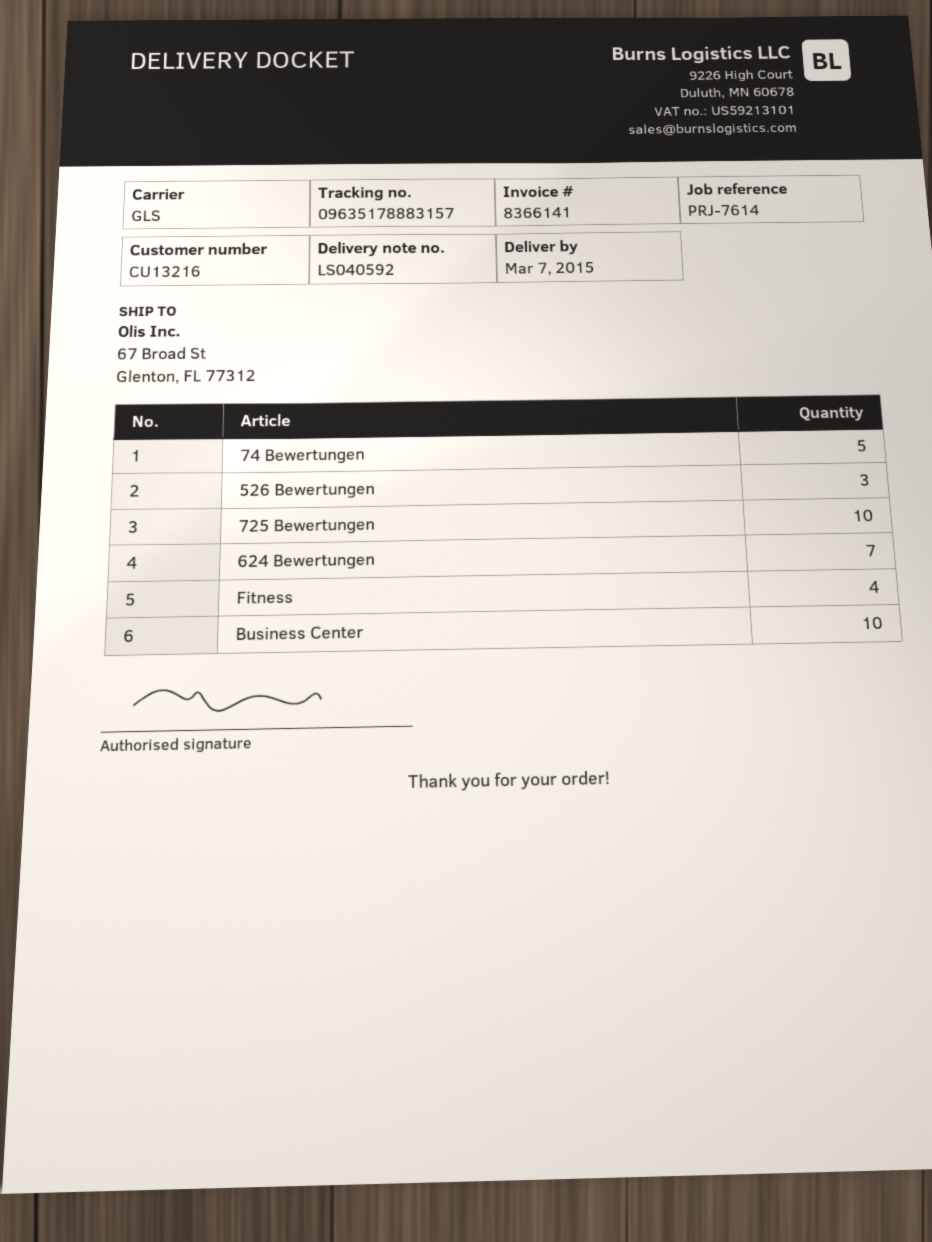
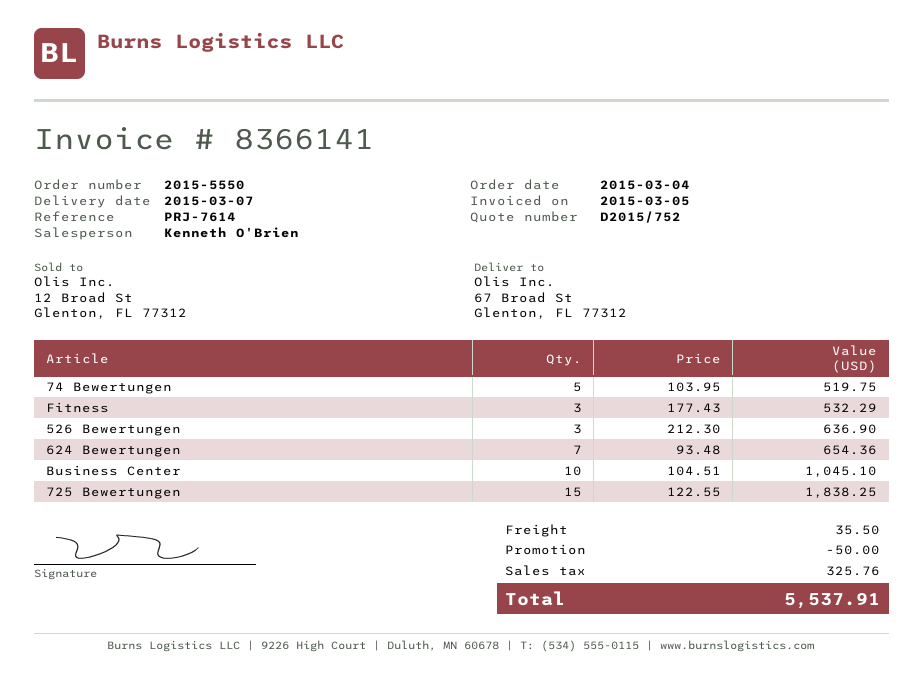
725 Bewertungen: 10 -> 15
Fitness: 4 -> 3

